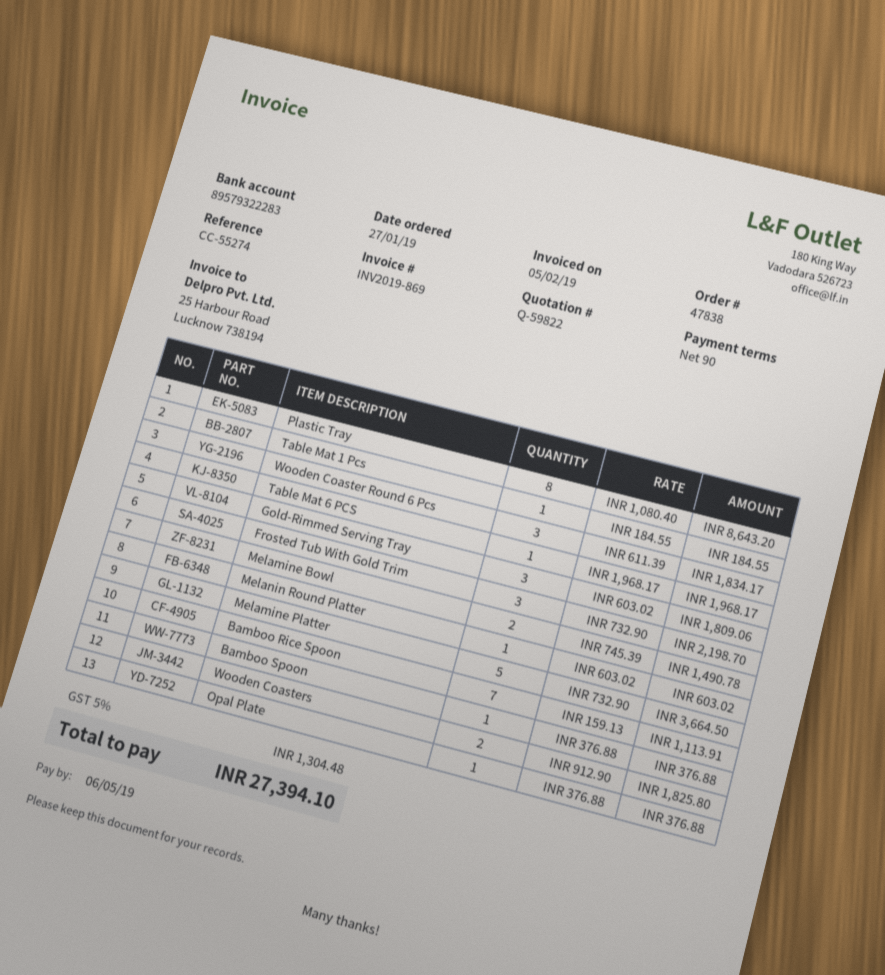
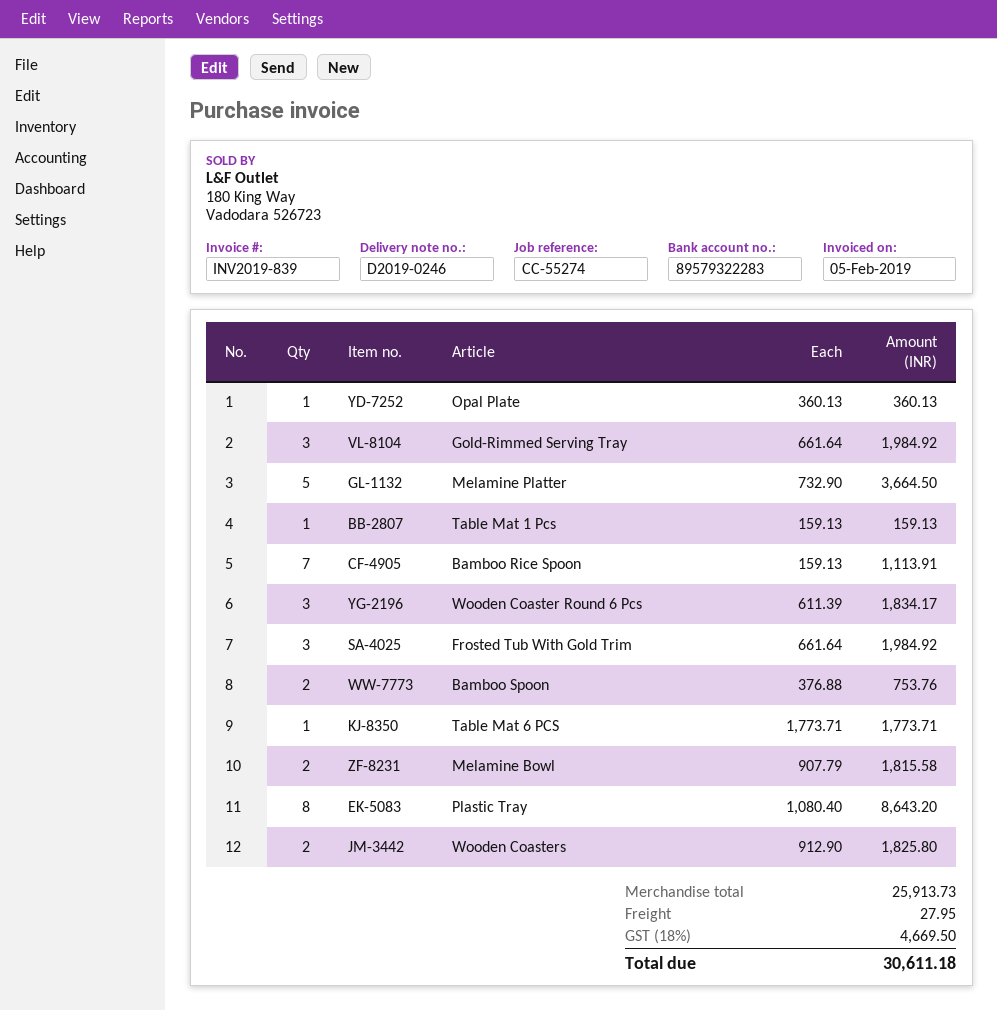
invoice number: INV2019-869 -> INV2019-839
Table Mat 1 Pcs: 1 x 184.55 = 184.55 -> 1 x 159.13 = 159.13
Table Mat 6 PCS: 1 x 1968.17 = 1968.17 -> 1 x 1773.71 = 1773.71
Gold-Rimmed Serving Tray: 3 x 603.02 = 1809.06 -> 3 x 661.64 = 1984.92
Frosted Tub With Gold Trim: 3 x 732.90 = 2198.70 -> 3 x 661.64 = 1984.92
Melamine Bowl: 2 x 745.39 = 1490.78 -> 2 x 907.79 = 1815.58
Melanin Round Platter: 1 x 603.02 = 603.02 -> none
Bamboo Spoon: 1 x 376.88 = 376.88 -> 2 x 376.88 = 753.76
Opal Plate: 1 x 376.88 = 376.88 -> 1 x 360.13 = 360.13
shipping: none -> 27.95
tax: 5% = 1304.48 -> 18% = 4669.50
total: 27394.10 -> 30611.18

